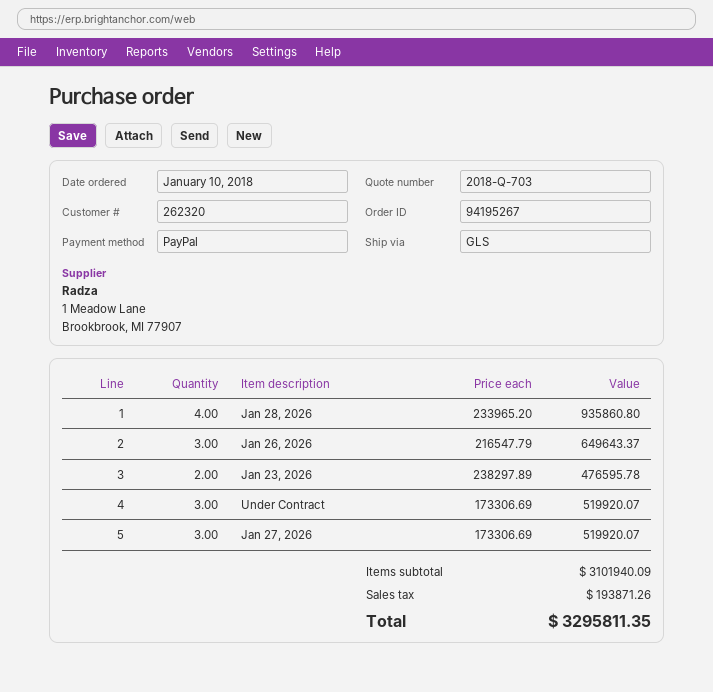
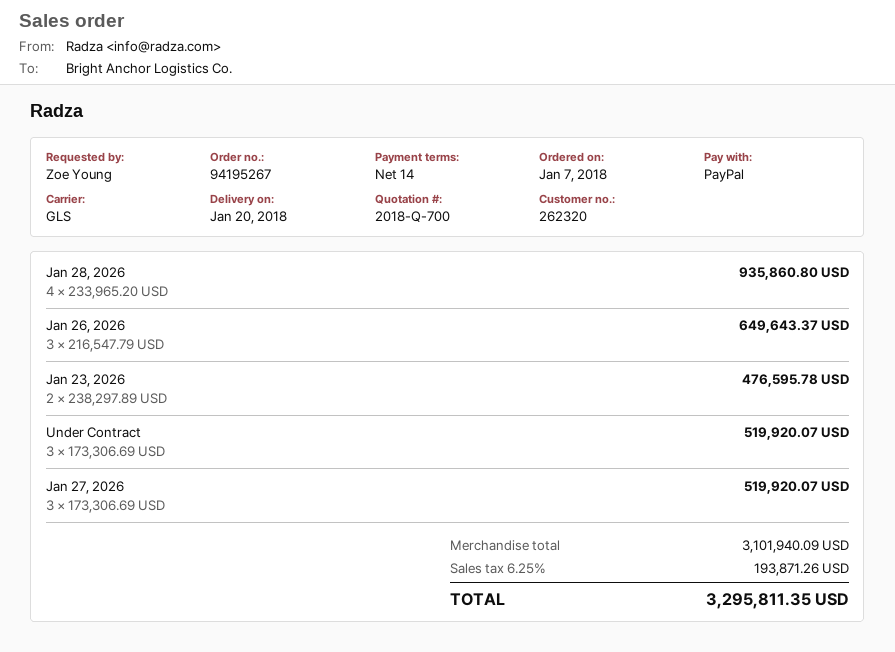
quote number: 2018-Q-703 -> 2018-Q-700
order date: 2018-01-10 -> 2018-01-07

